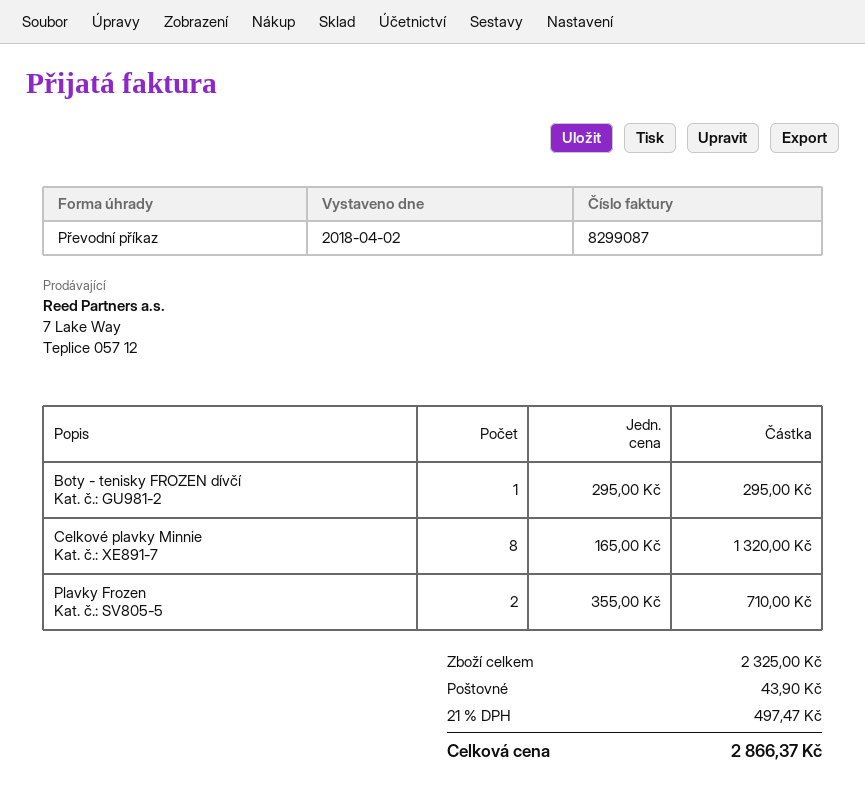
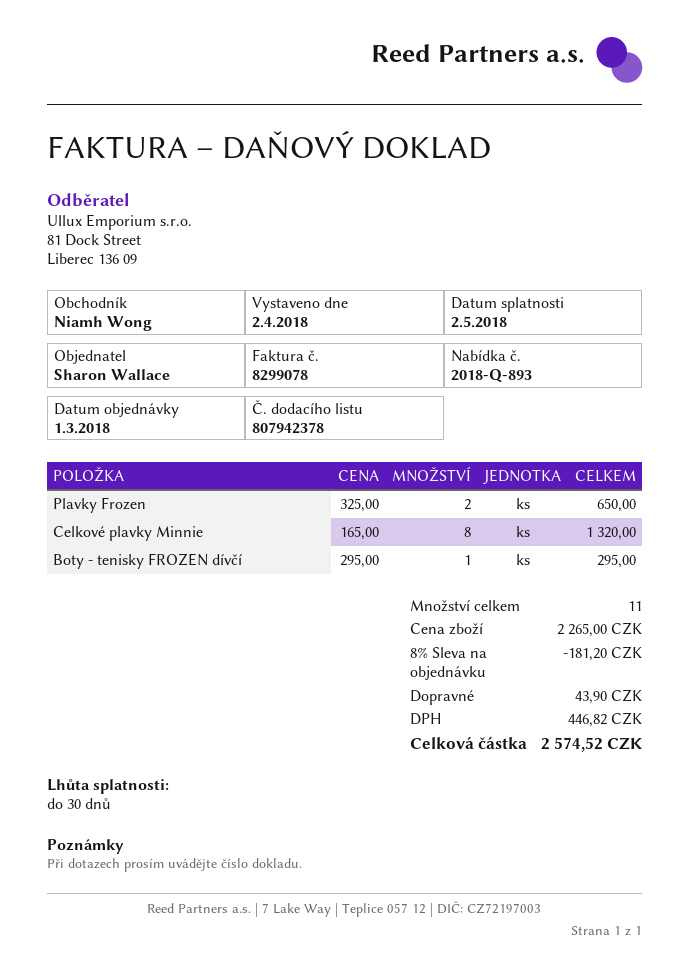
invoice number: 8299087 -> 8299078
Plavky Frozen: 2 x 355.00 = 710.00 -> 2 x 325.00 = 650.00
subtotal: 2325.00 -> 2265.00
discount: none -> 8% = 181.20
tax: 497.47 -> 446.82
total: 2866.37 -> 2574.52

